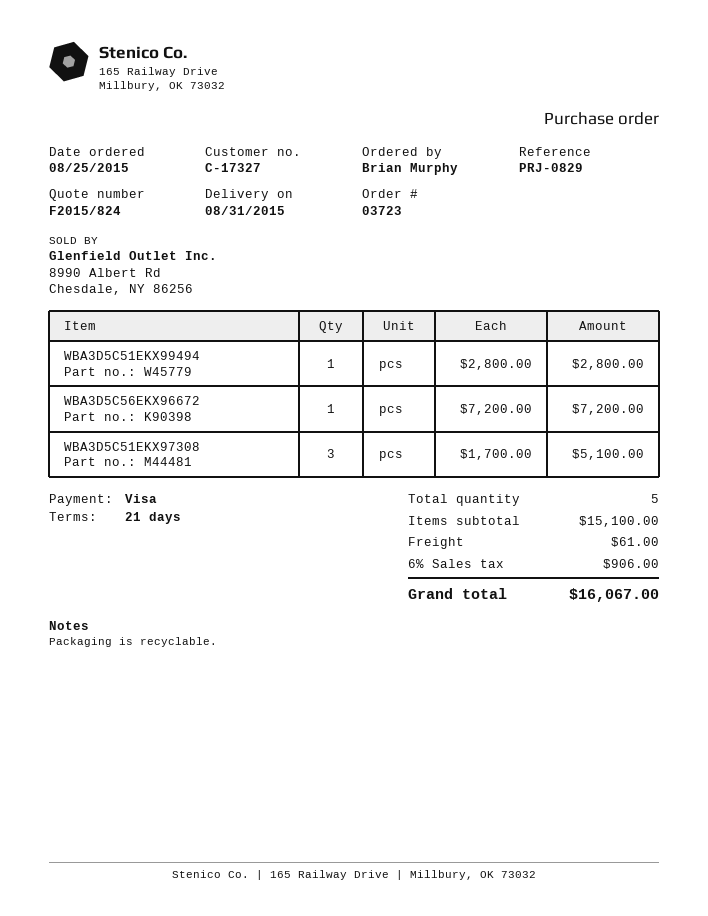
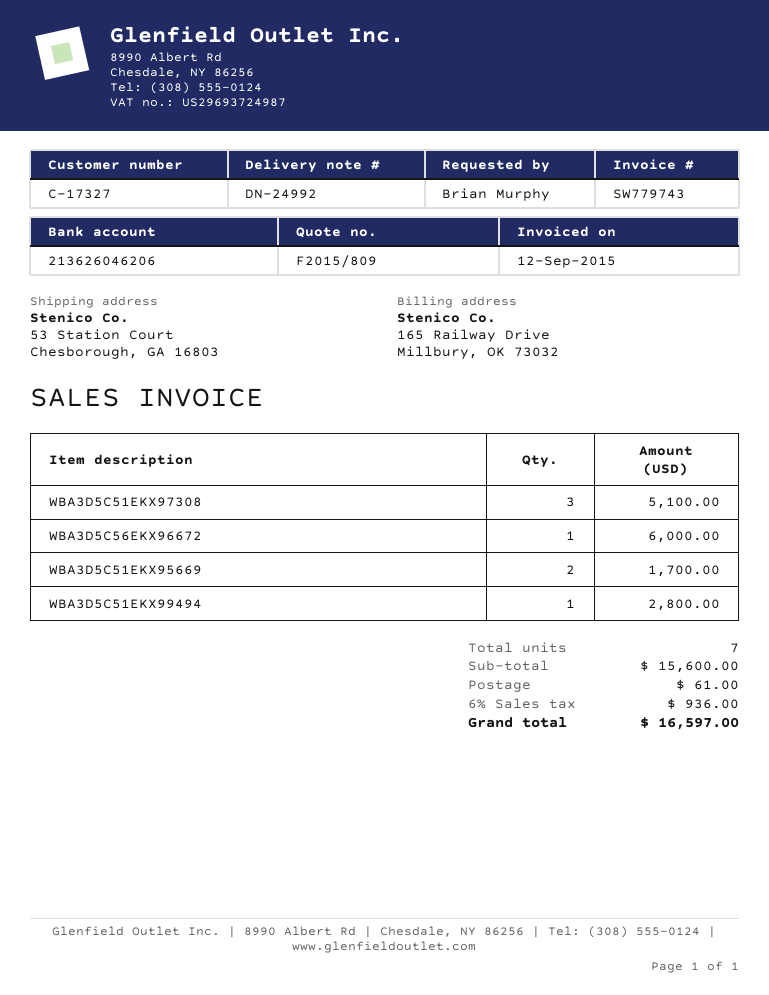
quote number: F2015/824 -> F2015/809
WBA3D5C56EKX96672: 1 for 7200.00 -> 1 for 6000.00
WBA3D5C51EKX95669: none -> 2 for 1700.00
total quantity: 5 -> 7
subtotal: 15100.00 -> 15600.00
tax: 6% = 906.00 -> 6% = 936.00
total: 16067.00 -> 16597.00

